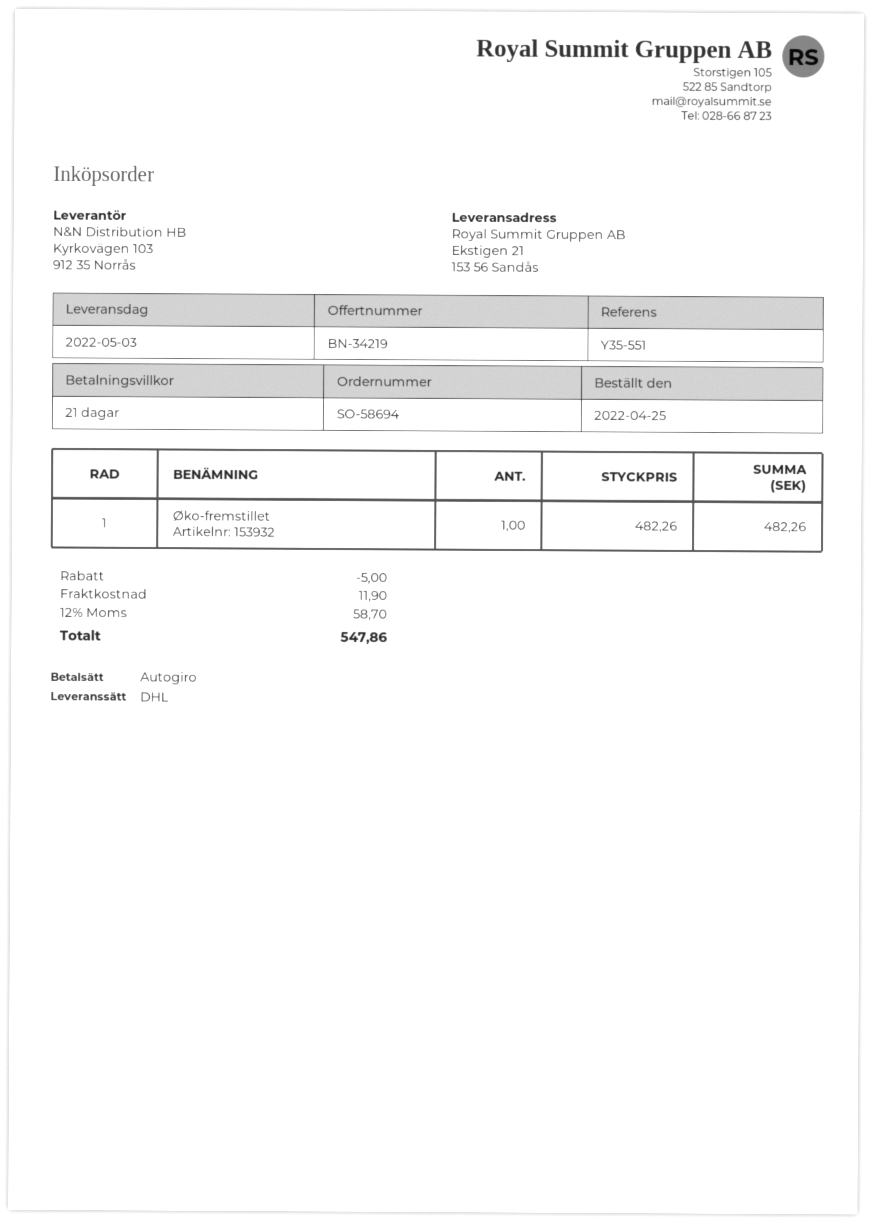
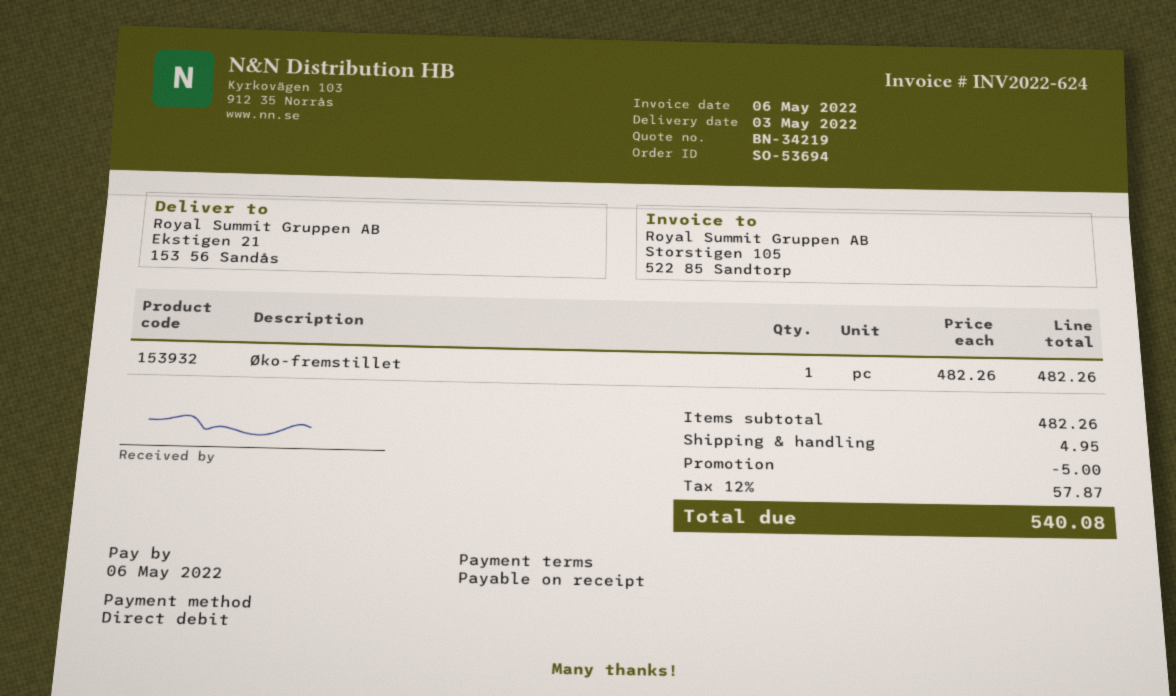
order number: SO-58694 -> SO-53694
payment terms: 21 days -> on receipt
shipping: 11.90 -> 4.95
tax: 12% = 58.70 -> 12% = 57.87
total: 547.86 -> 540.08

